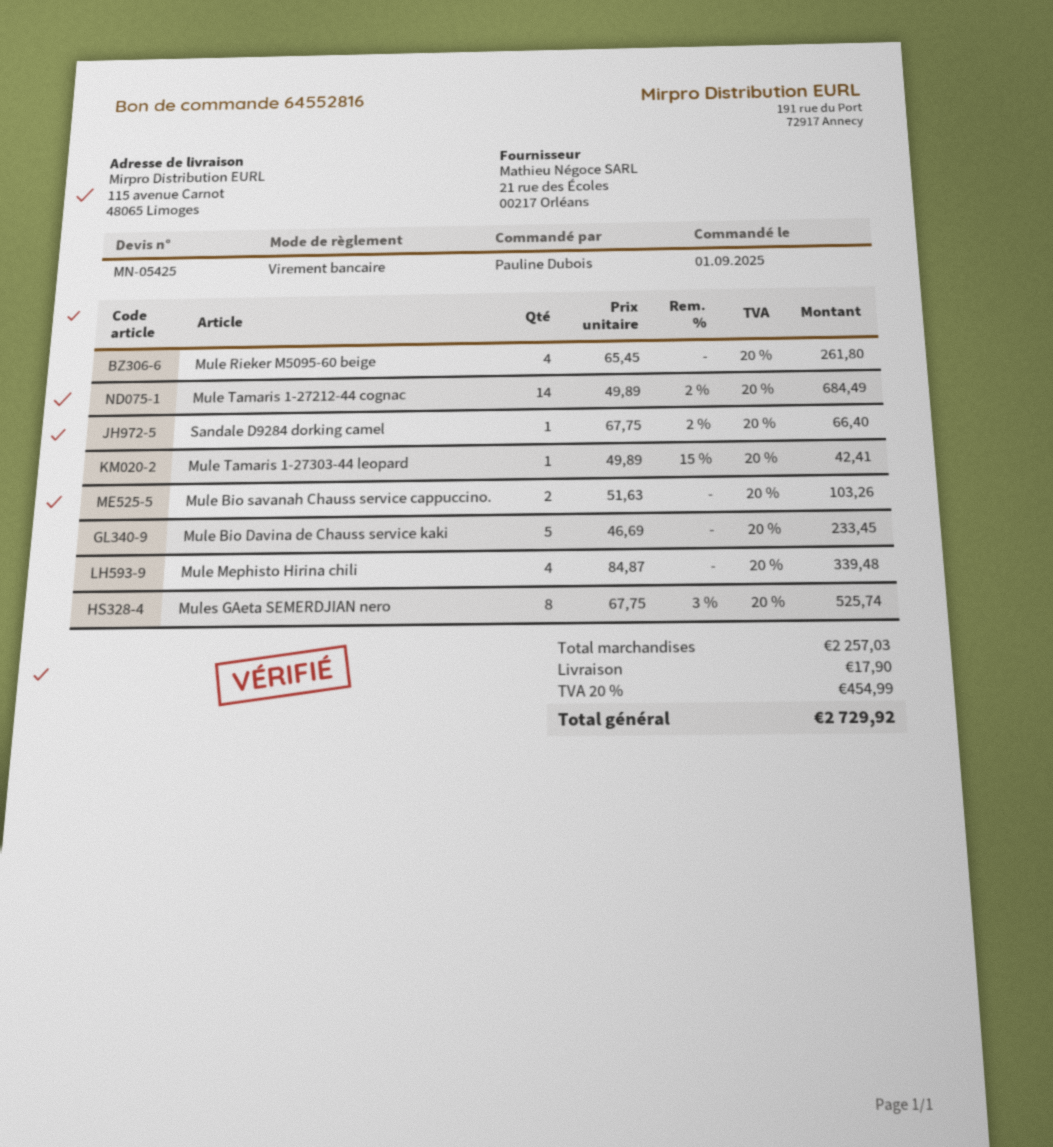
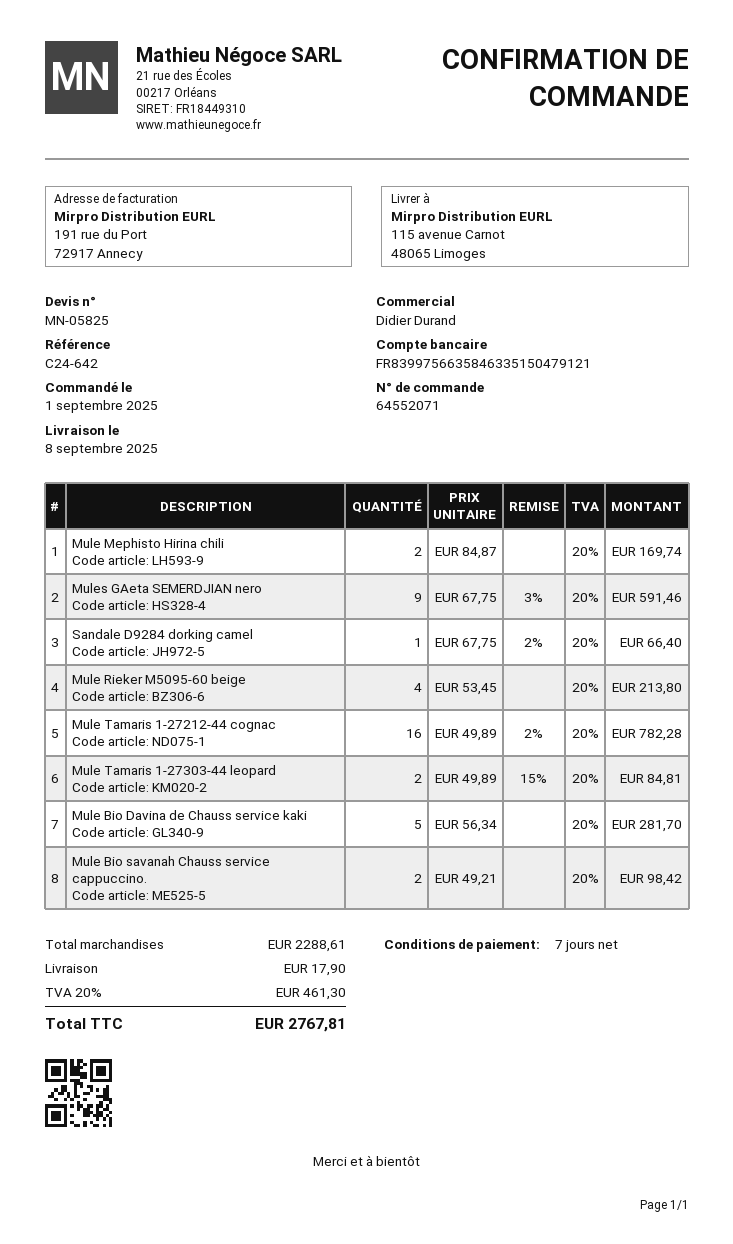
quote number: MN-05425 -> MN-05825
order number: 64552816 -> 64552071
Mule Rieker M5095-60 beige: 4 x 65.45 = 261.80 -> 4 x 53.45 = 213.80
Mule Tamaris 1-27212-44 cognac: 14 x 49.89 - 2% = 684.49 -> 16 x 49.89 - 2% = 782.28
Mule Tamaris 1-27303-44 leopard: 1 x 49.89 - 15% = 42.41 -> 2 x 49.89 - 15% = 84.81
Mule Bio savanah Chauss service cappuccino.: 2 x 51.63 = 103.26 -> 2 x 49.21 = 98.42
Mule Bio Davina de Chauss service kaki: 5 x 46.69 = 233.45 -> 5 x 56.34 = 281.70
Mule Mephisto Hirina chili: 4 x 84.87 = 339.48 -> 2 x 84.87 = 169.74
Mules GAeta SEMERDJIAN nero: 8 x 67.75 - 3% = 525.74 -> 9 x 67.75 - 3% = 591.46
subtotal: 2257.03 -> 2288.61
tax: 20% = 454.99 -> 20% = 461.30
total: 2729.92 -> 2767.81

